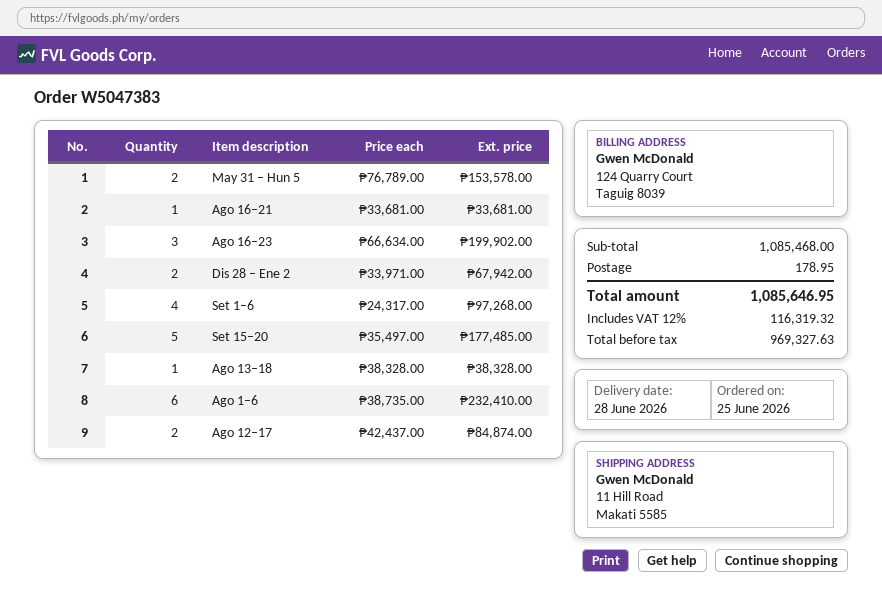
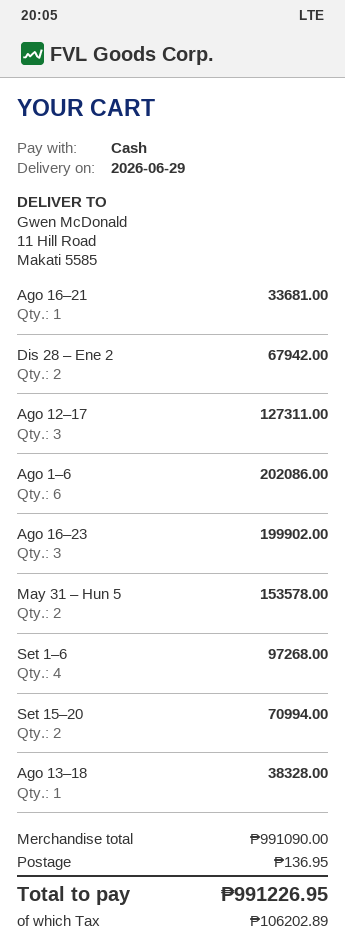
delivery date: 2026-06-28 -> 2026-06-29
Set 15–20: 5 for 177485.00 -> 2 for 70994.00
Ago 1–6: 6 for 232410.00 -> 6 for 202086.00
Ago 12–17: 2 for 84874.00 -> 3 for 127311.00
subtotal: 1085468.00 -> 991090.00
shipping: 178.95 -> 136.95
tax: 116319.32 -> 106202.89
total: 1085646.95 -> 991226.95

